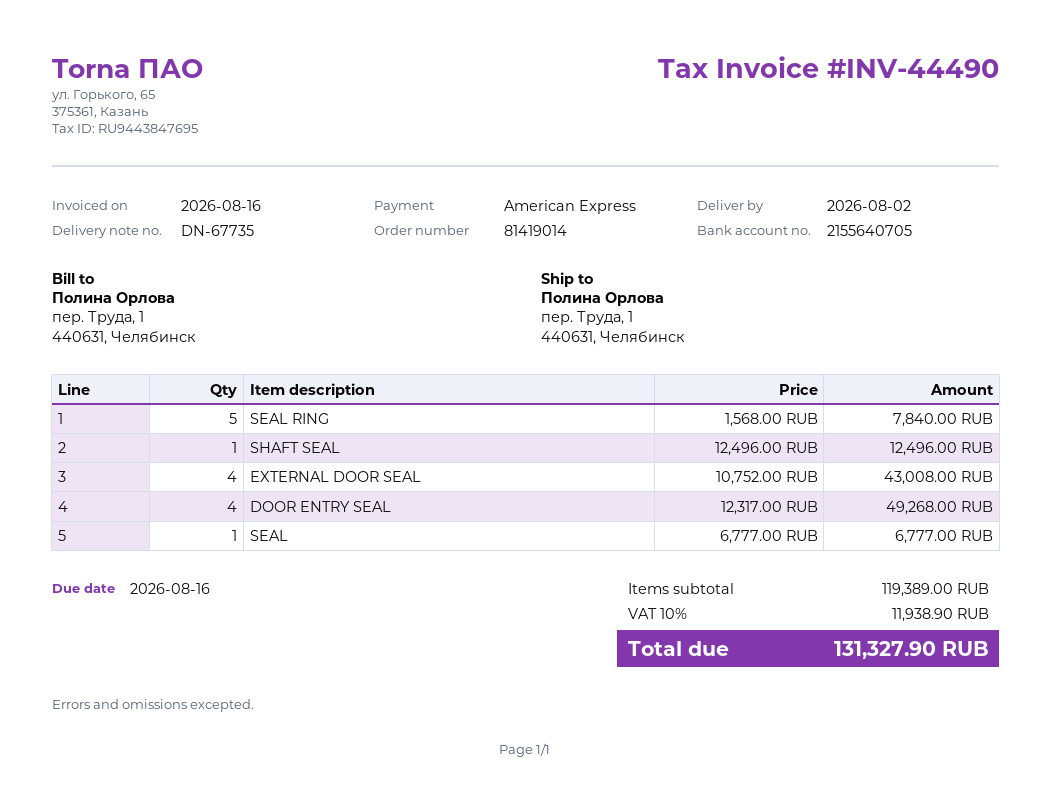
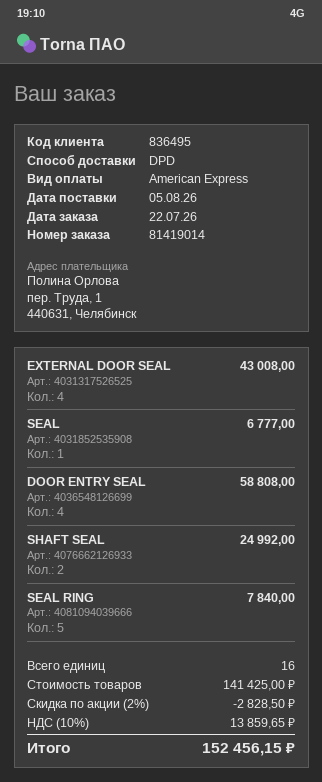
delivery date: 2026-08-02 -> 2026-08-05
SHAFT SEAL: 1 for 12496.00 -> 2 for 24992.00
DOOR ENTRY SEAL: 4 for 49268.00 -> 4 for 58808.00
subtotal: 119389.00 -> 141425.00
discount: none -> 2% = 2828.50
tax: 10% = 11938.90 -> 10% = 13859.65
total: 131327.90 -> 152456.15

